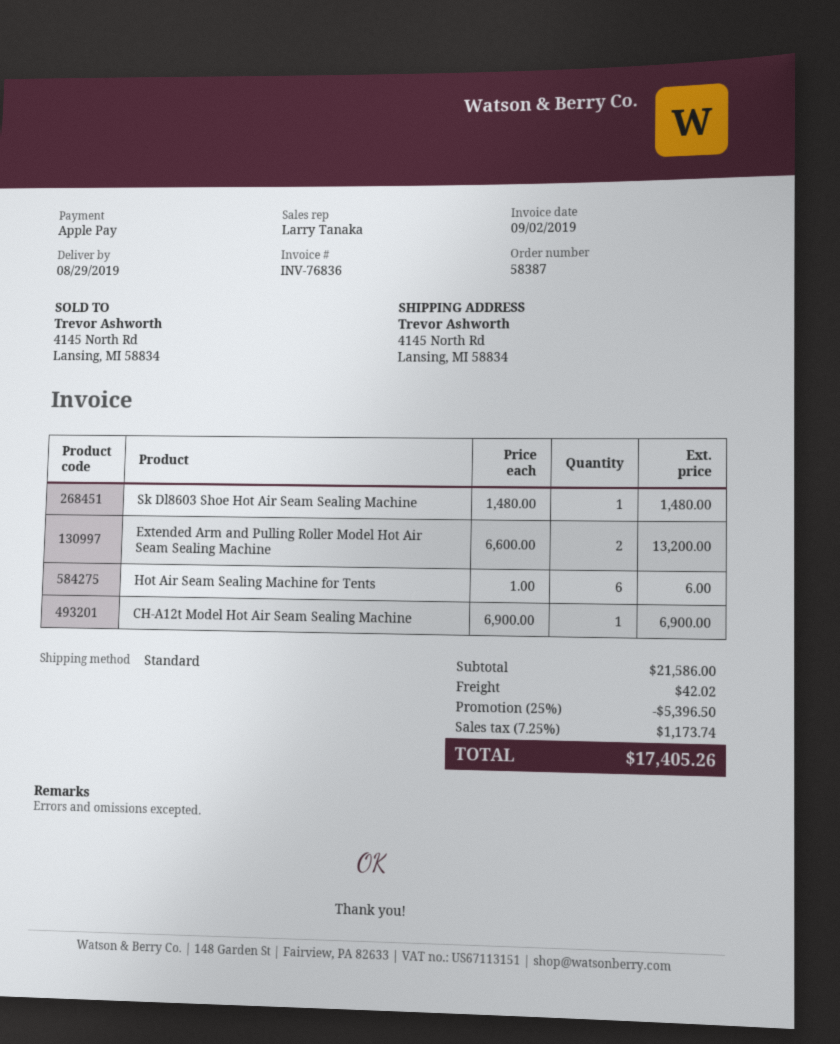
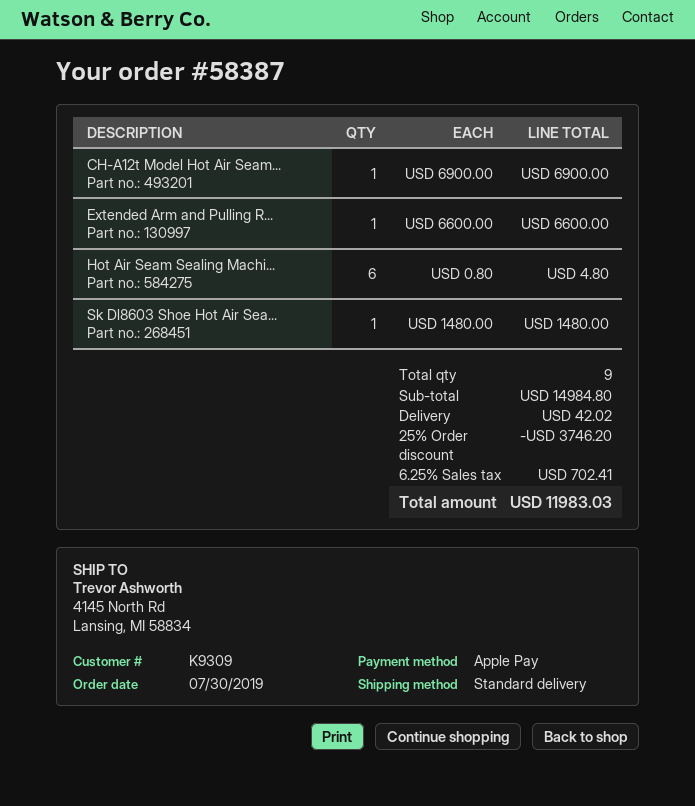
Extended Arm and Pulling Roller Model Hot Air Seam Sealing Machine: 2 x 6600.00 = 13200.00 -> 1 x 6600.00 = 6600.00
Hot Air Seam Sealing Machine for Tents: 6 x 1.00 = 6.00 -> 6 x 0.80 = 4.80
subtotal: 21586.00 -> 14984.80
discount: 25% = 5396.50 -> 25% = 3746.20
tax: 7.25% = 1173.74 -> 6.25% = 702.41
total: 17405.26 -> 11983.03

